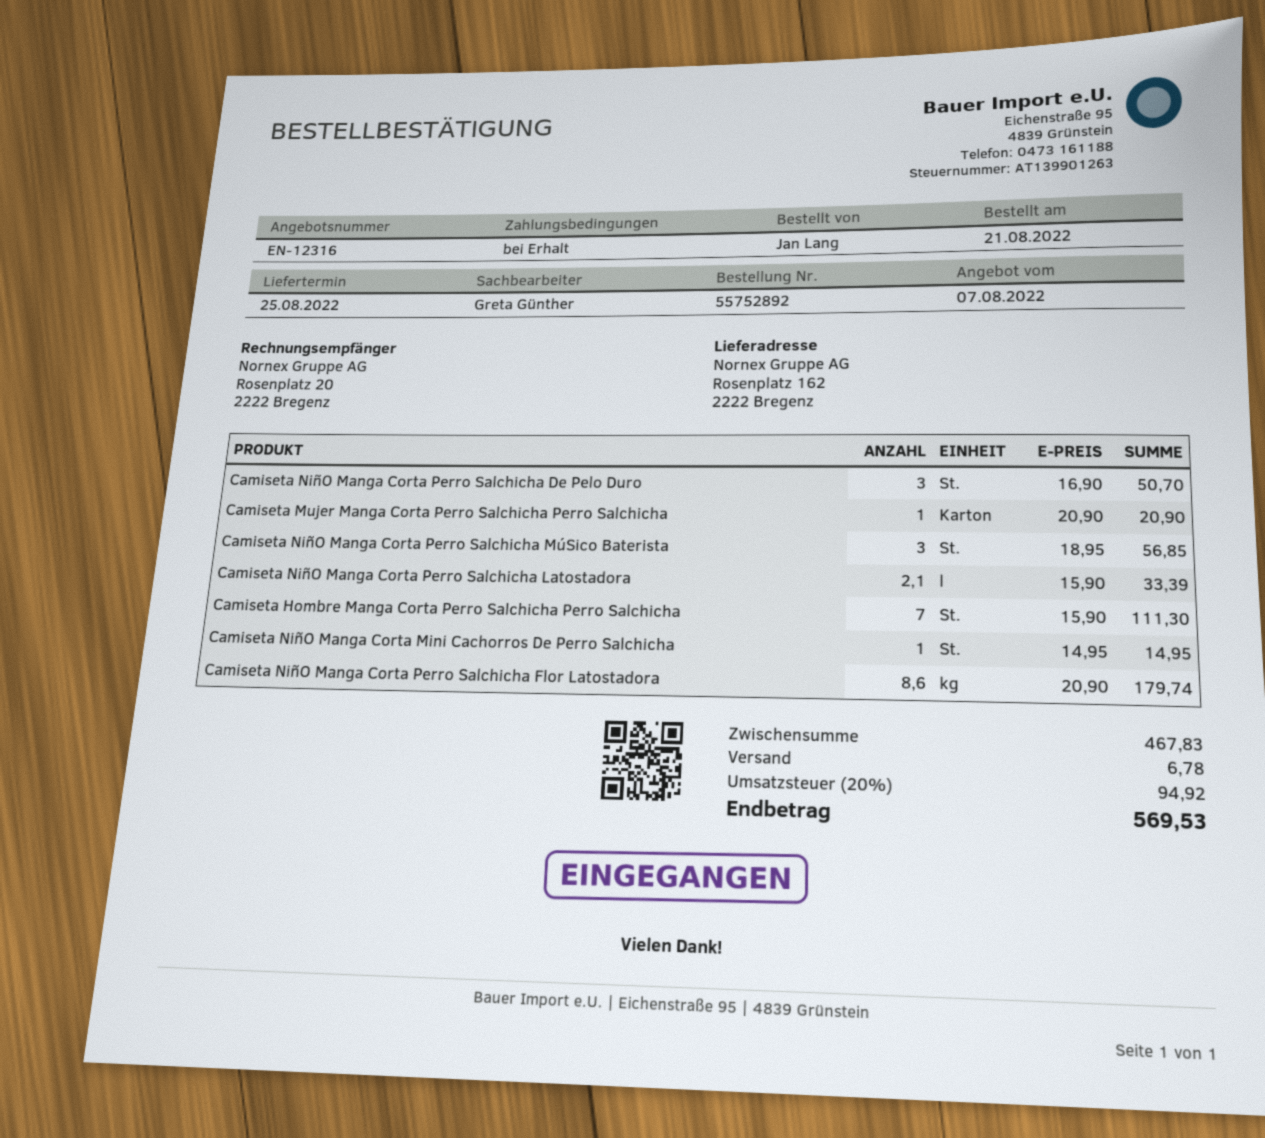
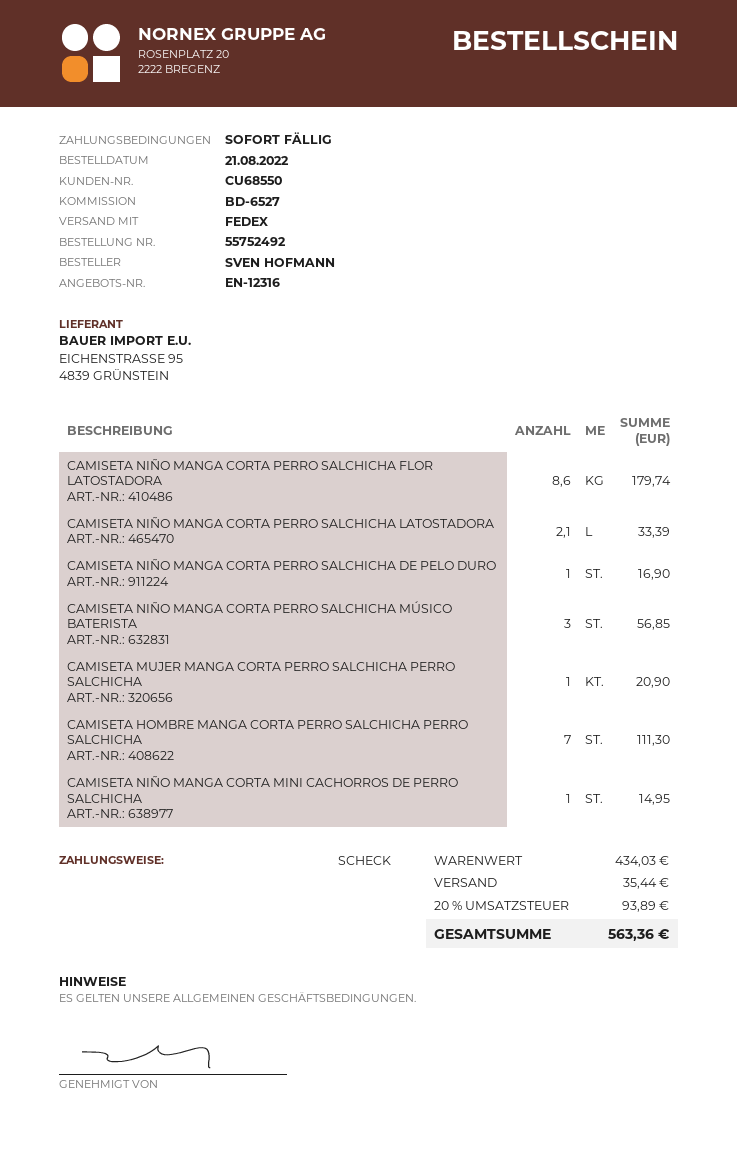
order number: 55752892 -> 55752492
ordered by: Jan Lang -> SVEN HOFMANN
Camiseta NiñO Manga Corta Perro Salchicha De Pelo Duro: 3 for 50.70 -> 1 for 16.90
subtotal: 467.83 -> 434.03
shipping: 6.78 -> 35.44
tax: 20% = 94.92 -> 20% = 93.89
total: 569.53 -> 563.36

